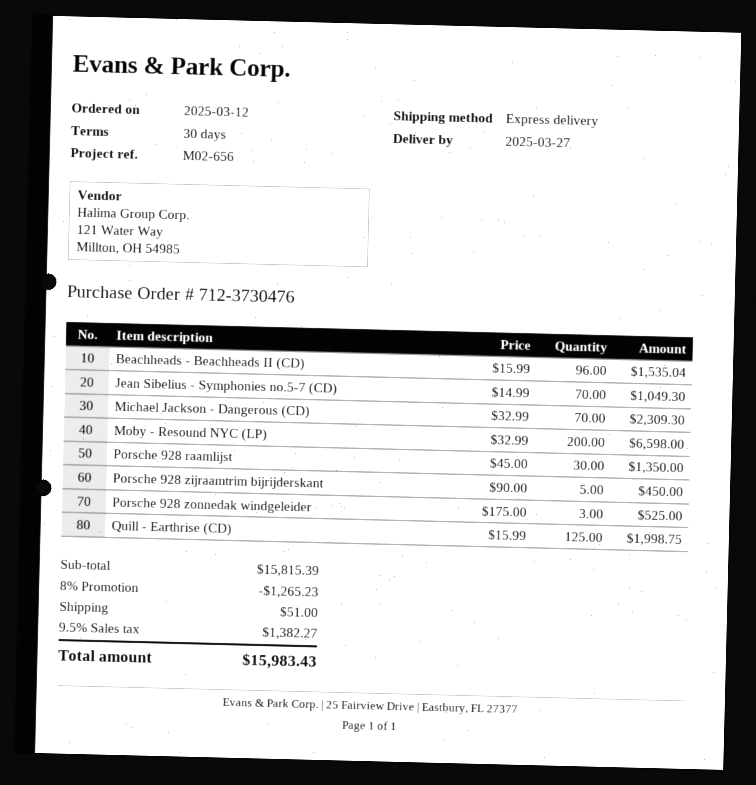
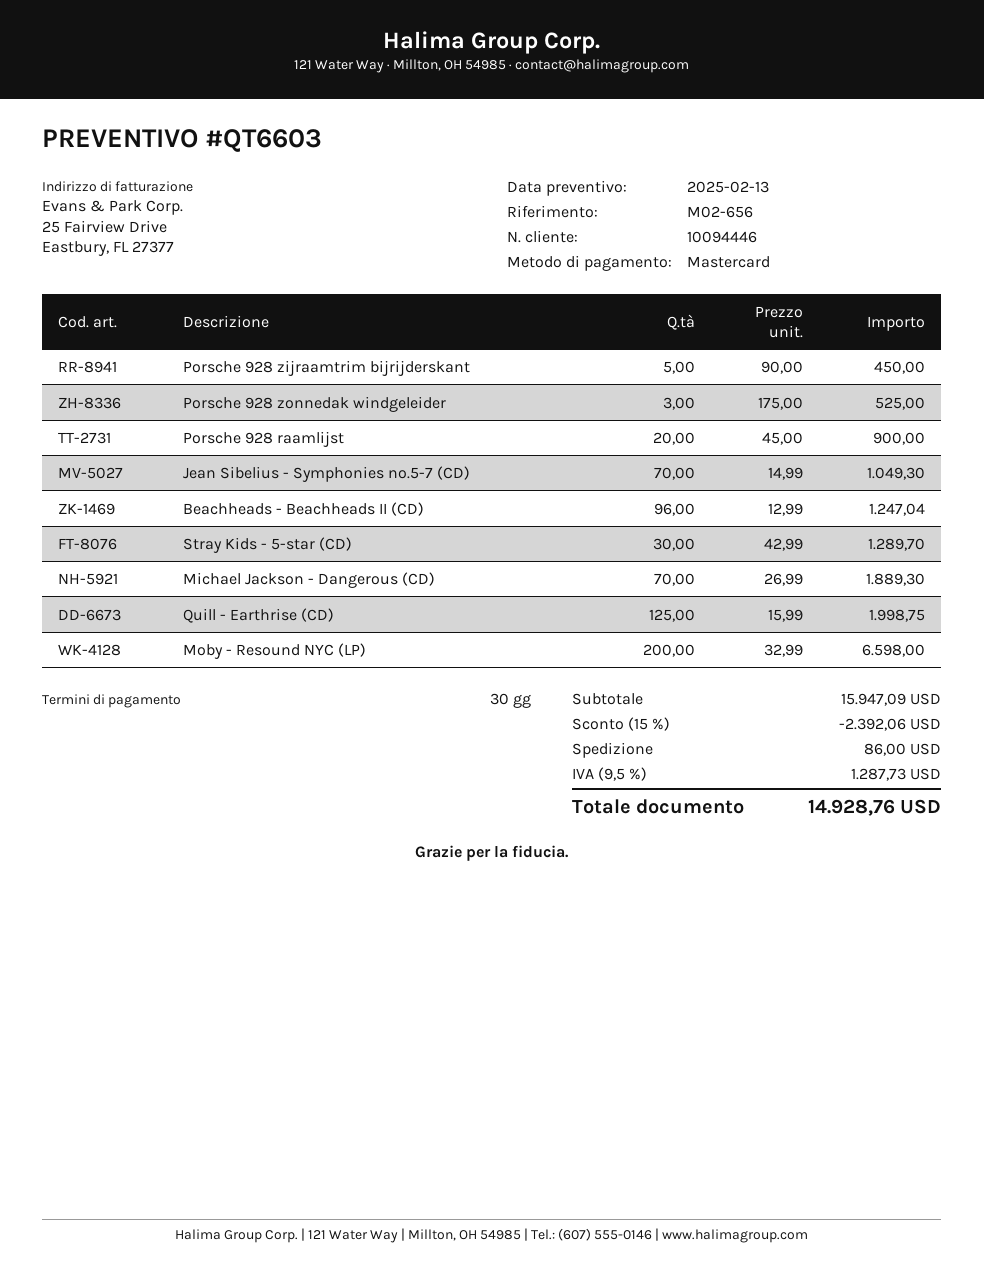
Beachheads - Beachheads II (CD): 96 x 15.99 = 1535.04 -> 96 x 12.99 = 1247.04
Michael Jackson - Dangerous (CD): 70 x 32.99 = 2309.30 -> 70 x 26.99 = 1889.30
Porsche 928 raamlijst: 30 x 45.00 = 1350.00 -> 20 x 45.00 = 900.00
Stray Kids - 5-star (CD): none -> 30 x 42.99 = 1289.70
subtotal: 15815.39 -> 15947.09
discount: 8% = 1265.23 -> 15% = 2392.06
shipping: 51.00 -> 86.00
tax: 9.5% = 1382.27 -> 9.5% = 1287.73
total: 15983.43 -> 14928.76

